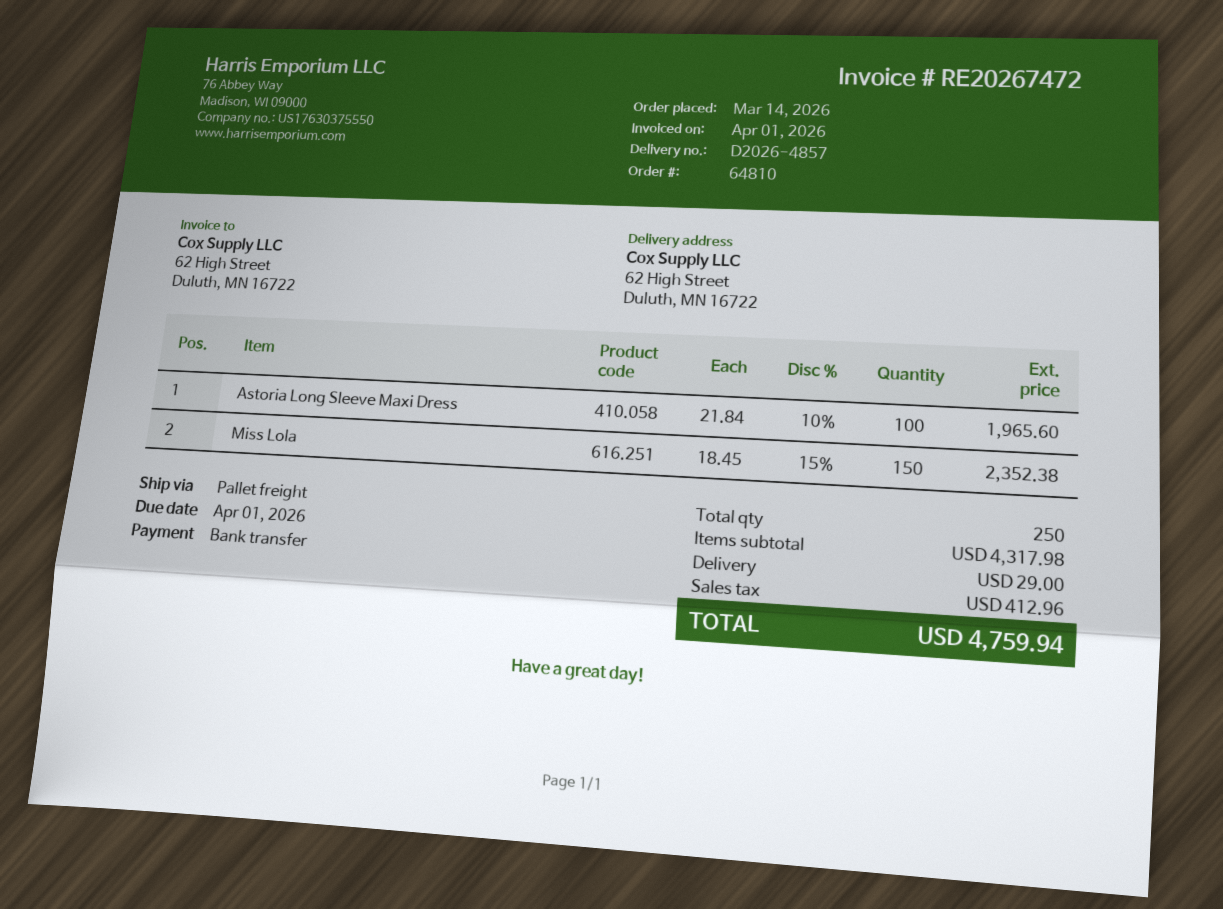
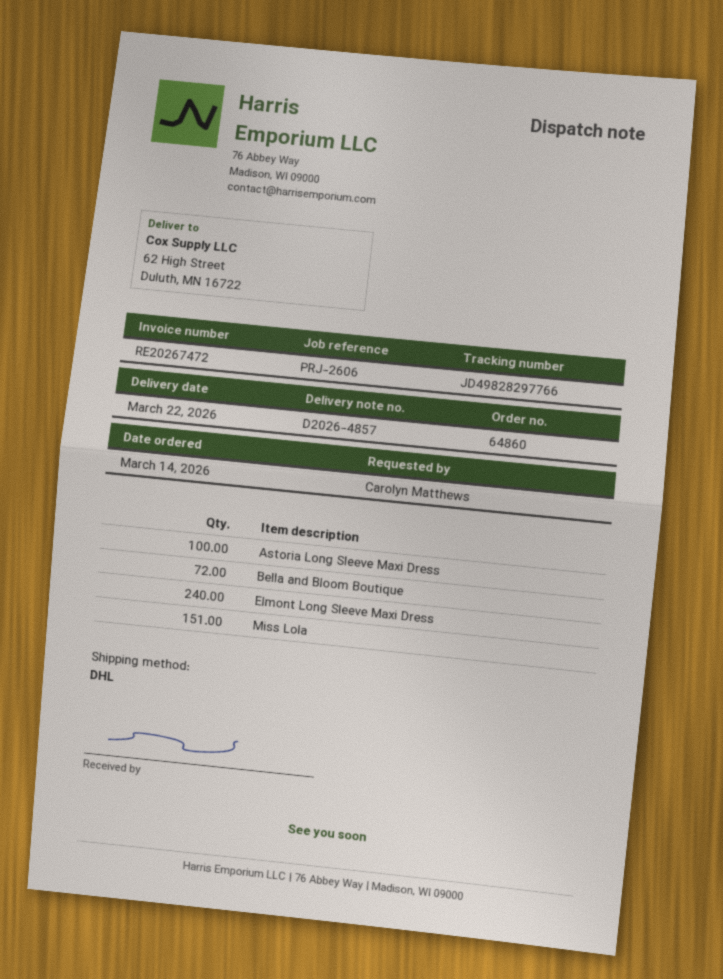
order number: 64810 -> 64860
shipping method: pallet freight -> DHL
Miss Lola: 150 -> 151
Bella and Bloom Boutique: none -> 72
Elmont Long Sleeve Maxi Dress: none -> 240

